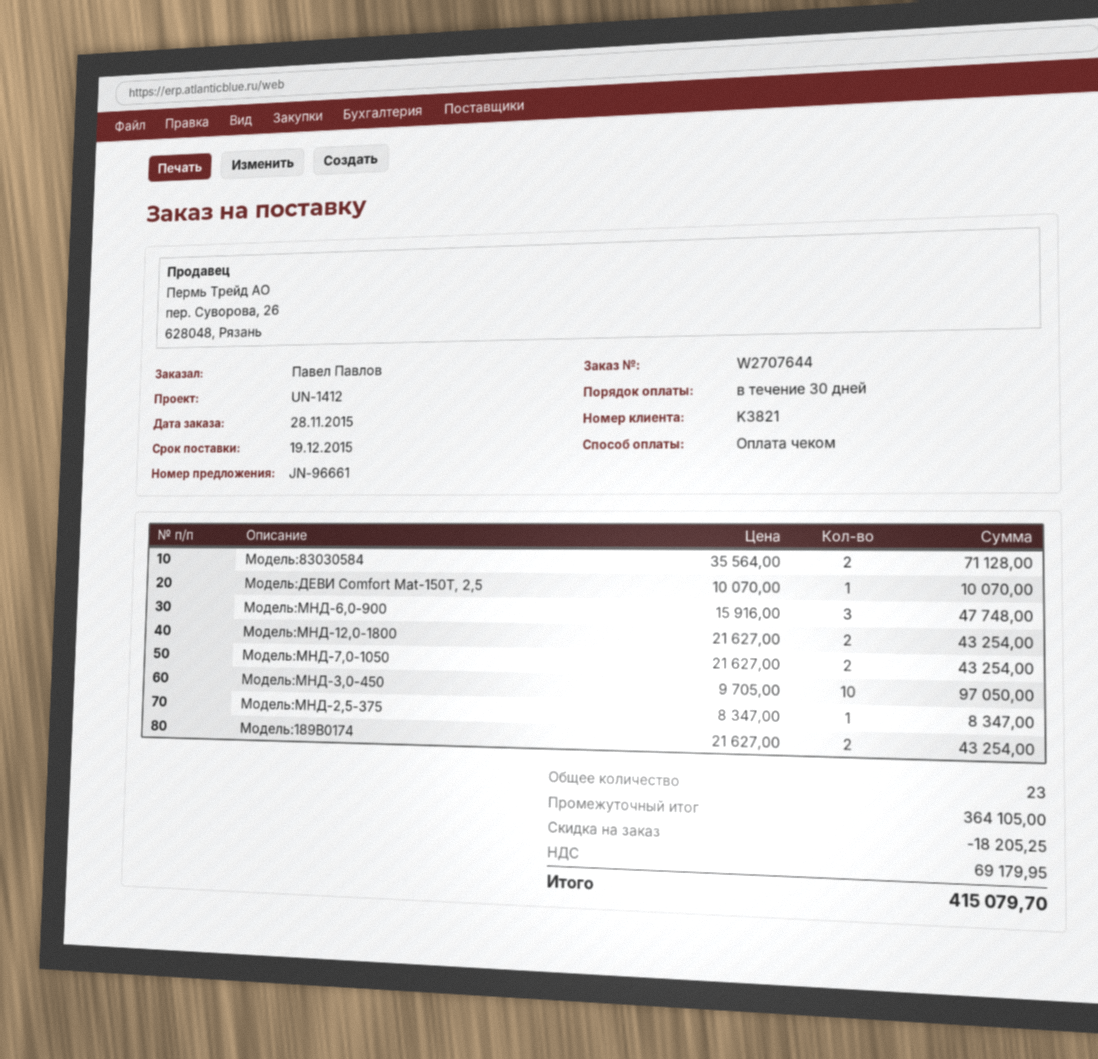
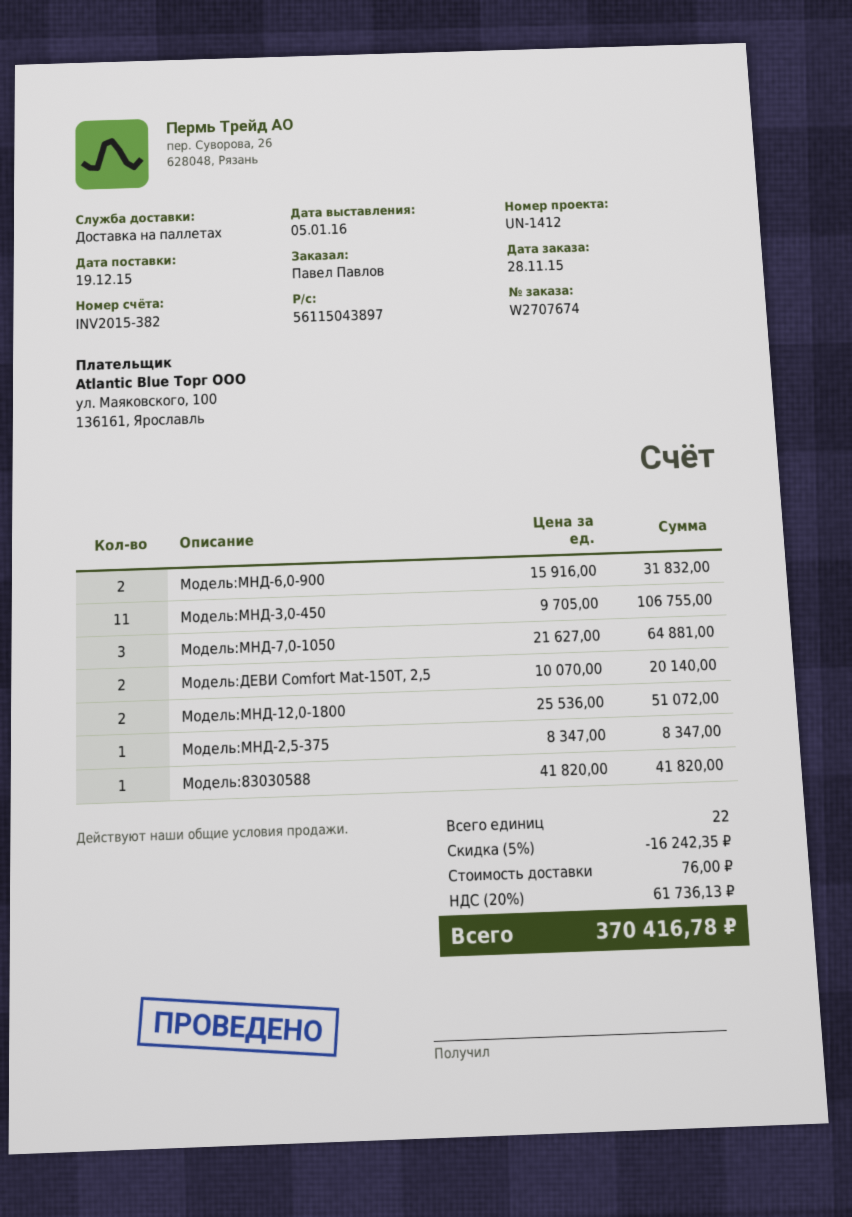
order number: W2707644 -> W2707674
Модель:83030584: 2 x 35564.00 = 71128.00 -> none
Модель:ДЕВИ Comfort Mat-150T, 2,5: 1 x 10070.00 = 10070.00 -> 2 x 10070.00 = 20140.00
Модель:МНД-6,0-900: 3 x 15916.00 = 47748.00 -> 2 x 15916.00 = 31832.00
Модель:МНД-12,0-1800: 2 x 21627.00 = 43254.00 -> 2 x 25536.00 = 51072.00
Модель:МНД-7,0-1050: 2 x 21627.00 = 43254.00 -> 3 x 21627.00 = 64881.00
Модель:МНД-3,0-450: 10 x 9705.00 = 97050.00 -> 11 x 9705.00 = 106755.00
Модель:189B0174: 2 x 21627.00 = 43254.00 -> none
Модель:83030588: none -> 1 x 41820.00 = 41820.00
total quantity: 23 -> 22
discount: 18205.25 -> 16242.35
shipping: none -> 76.00
tax: 69179.95 -> 61736.13
total: 415079.70 -> 370416.78

